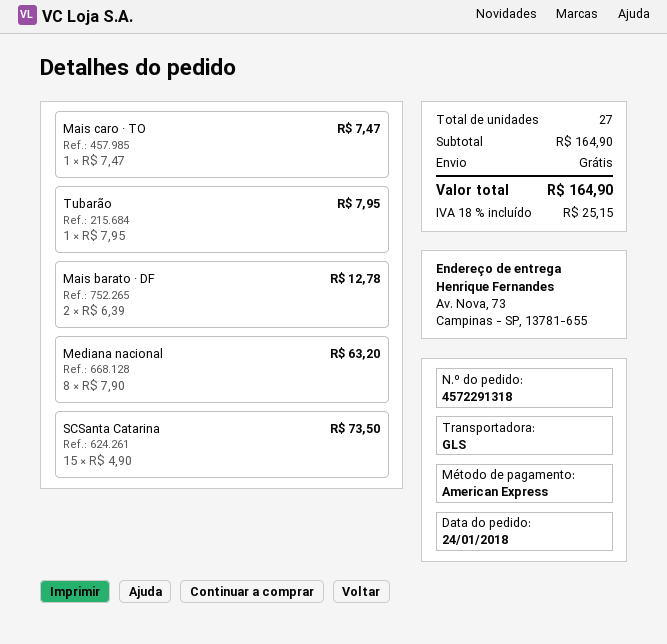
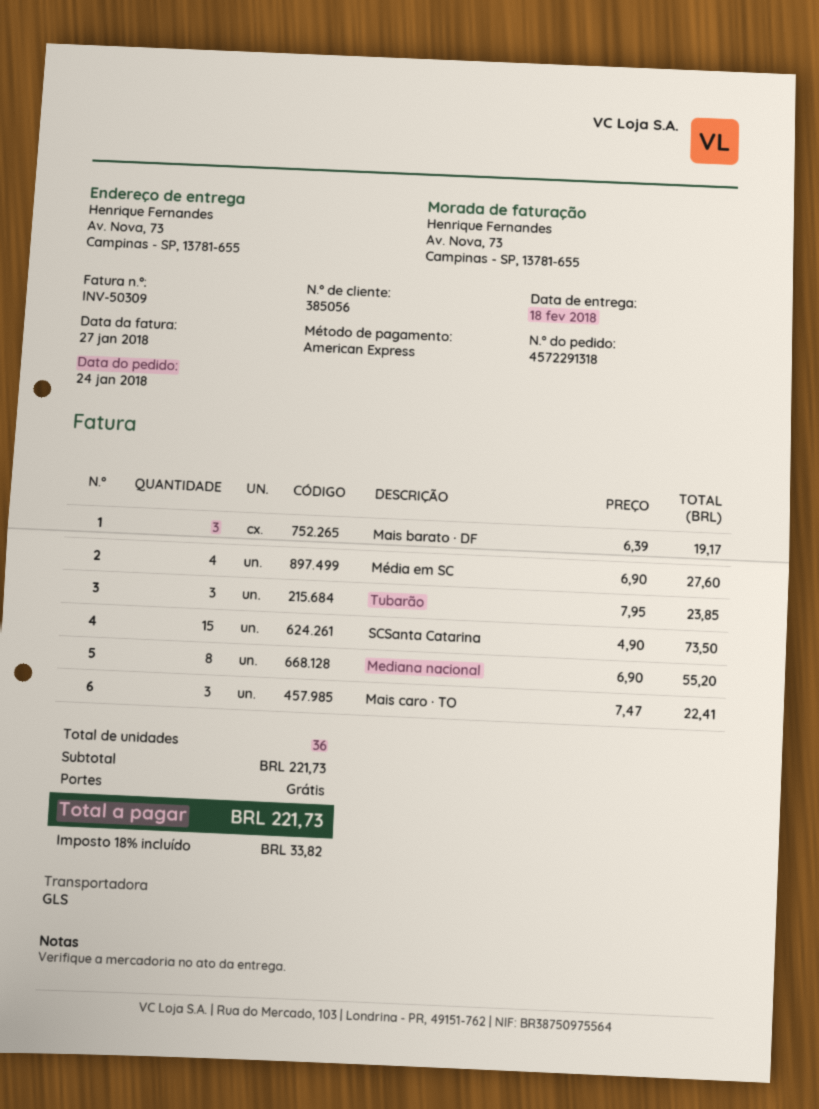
Mais caro · TO: 1 x 7.47 = 7.47 -> 3 x 7.47 = 22.41
Tubarão: 1 x 7.95 = 7.95 -> 3 x 7.95 = 23.85
Mais barato · DF: 2 x 6.39 = 12.78 -> 3 x 6.39 = 19.17
Mediana nacional: 8 x 7.90 = 63.20 -> 8 x 6.90 = 55.20
Média em SC: none -> 4 x 6.90 = 27.60
total quantity: 27 -> 36
subtotal: 164.90 -> 221.73
tax: 18% = 25.15 -> 18% = 33.82
total: 164.90 -> 221.73

